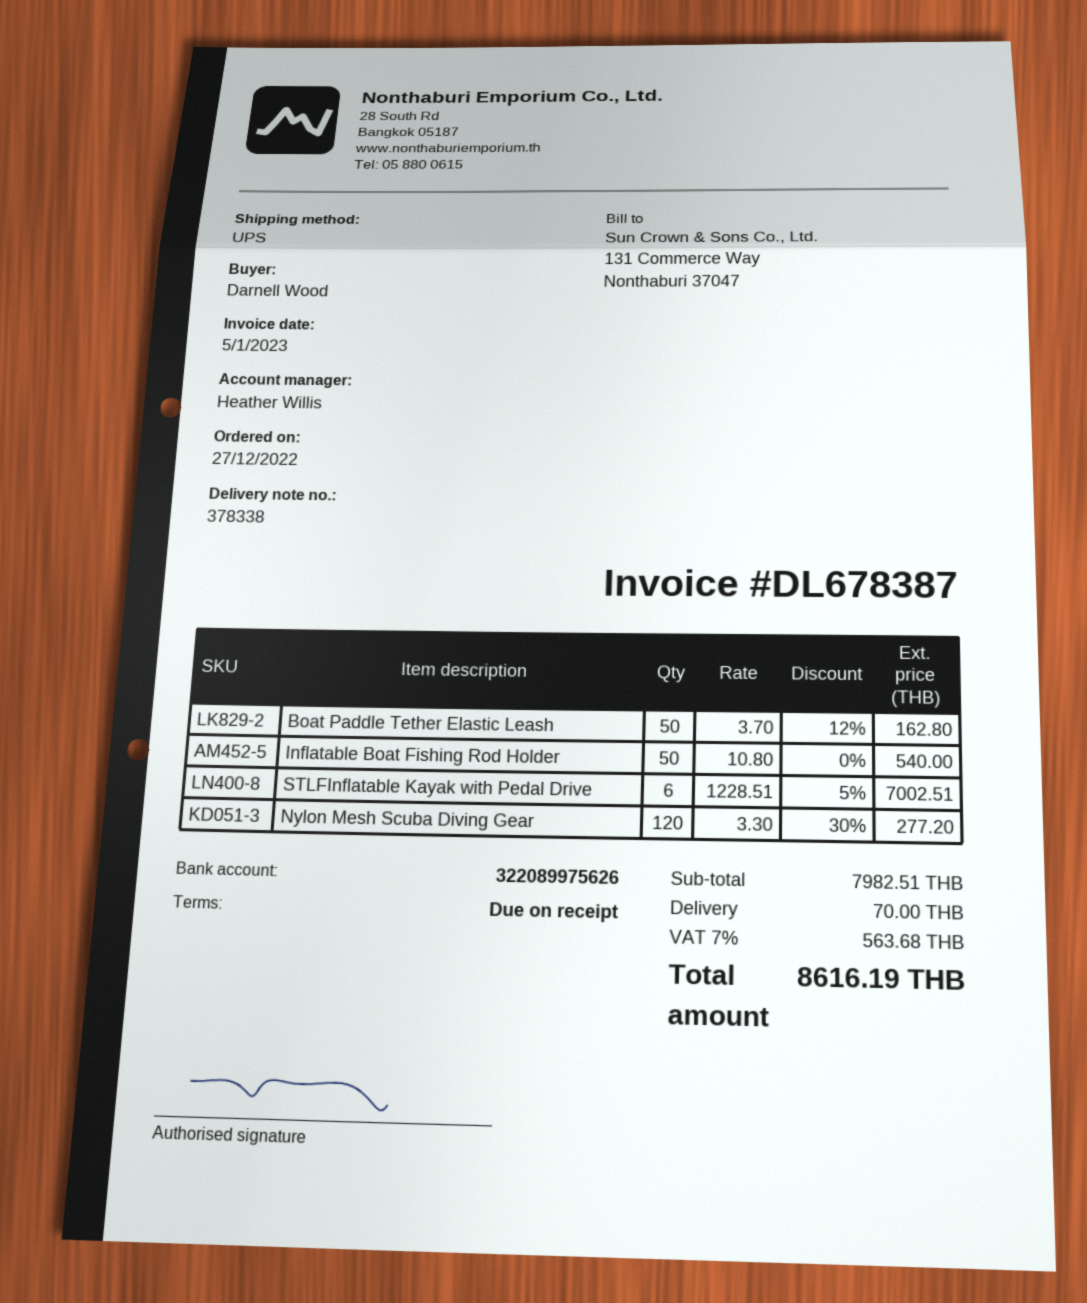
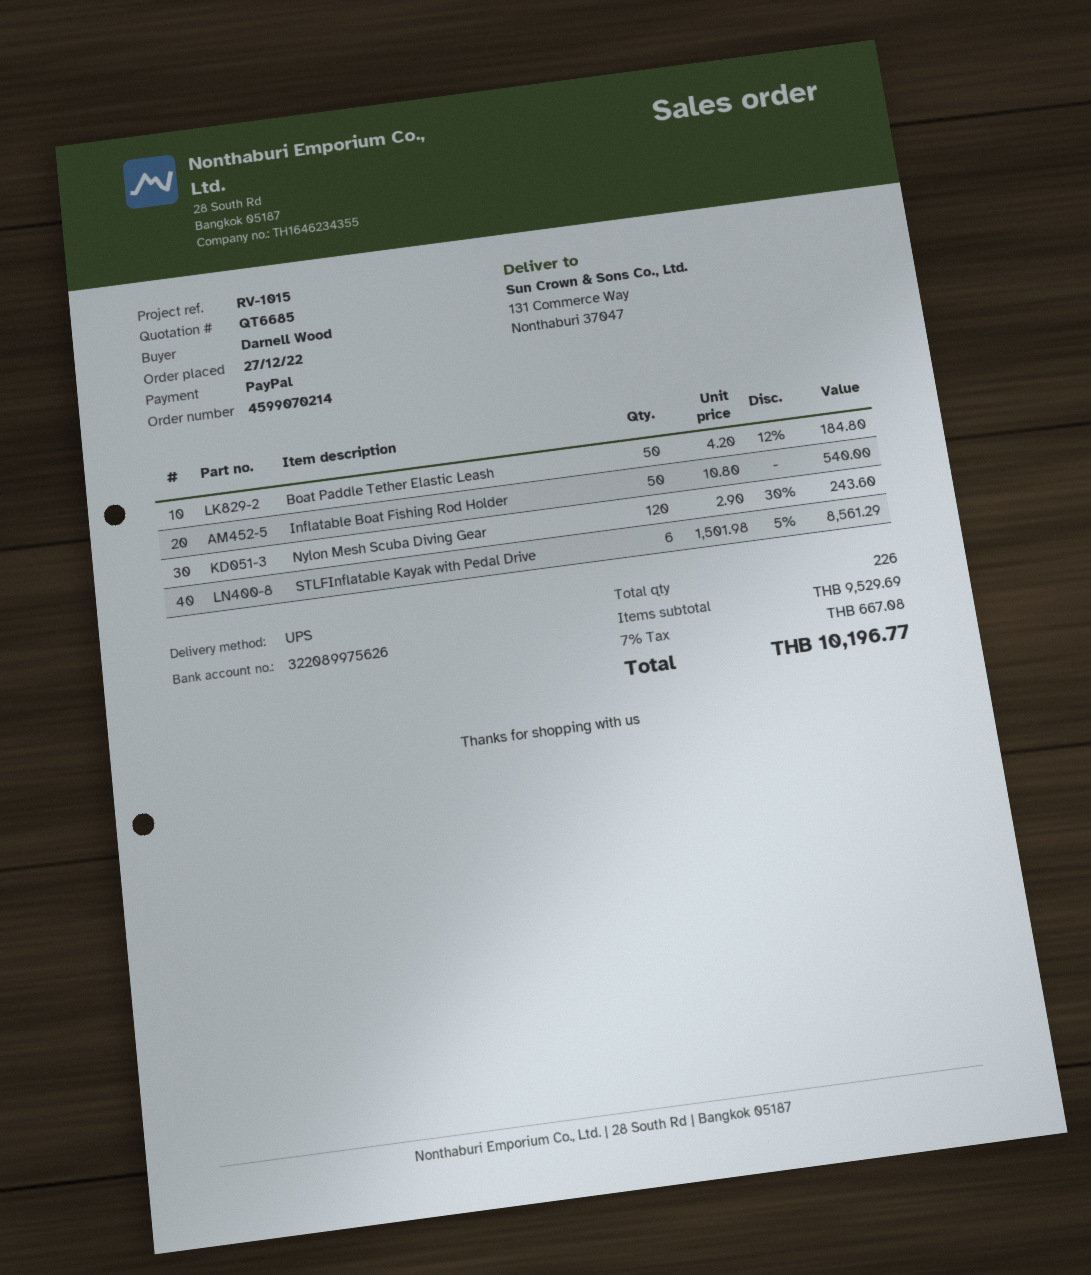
Boat Paddle Tether Elastic Leash: 50 x 3.70 - 12% = 162.80 -> 50 x 4.20 - 12% = 184.80
STLFInflatable Kayak with Pedal Drive: 6 x 1228.51 - 5% = 7002.51 -> 6 x 1501.98 - 5% = 8561.29
Nylon Mesh Scuba Diving Gear: 120 x 3.30 - 30% = 277.20 -> 120 x 2.90 - 30% = 243.60
subtotal: 7982.51 -> 9529.69
shipping: 70.00 -> none
tax: 7% = 563.68 -> 7% = 667.08
total: 8616.19 -> 10196.77

